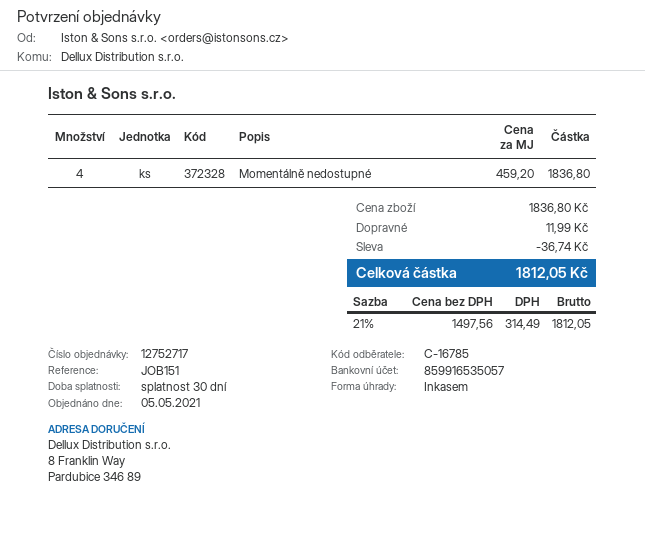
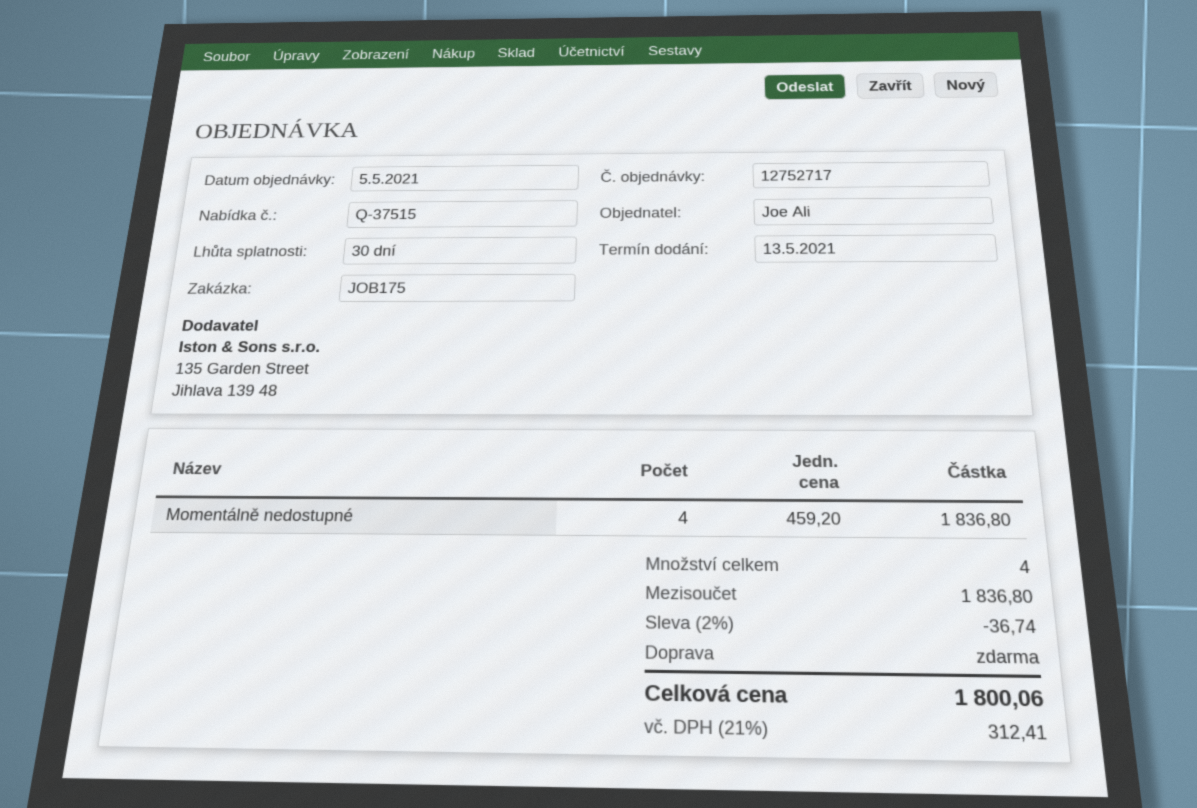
reference: JOB151 -> JOB175
shipping: 11.99 -> 0.00
tax: 21% = 314.49 -> 21% = 312.41
total: 1812.05 -> 1800.06

